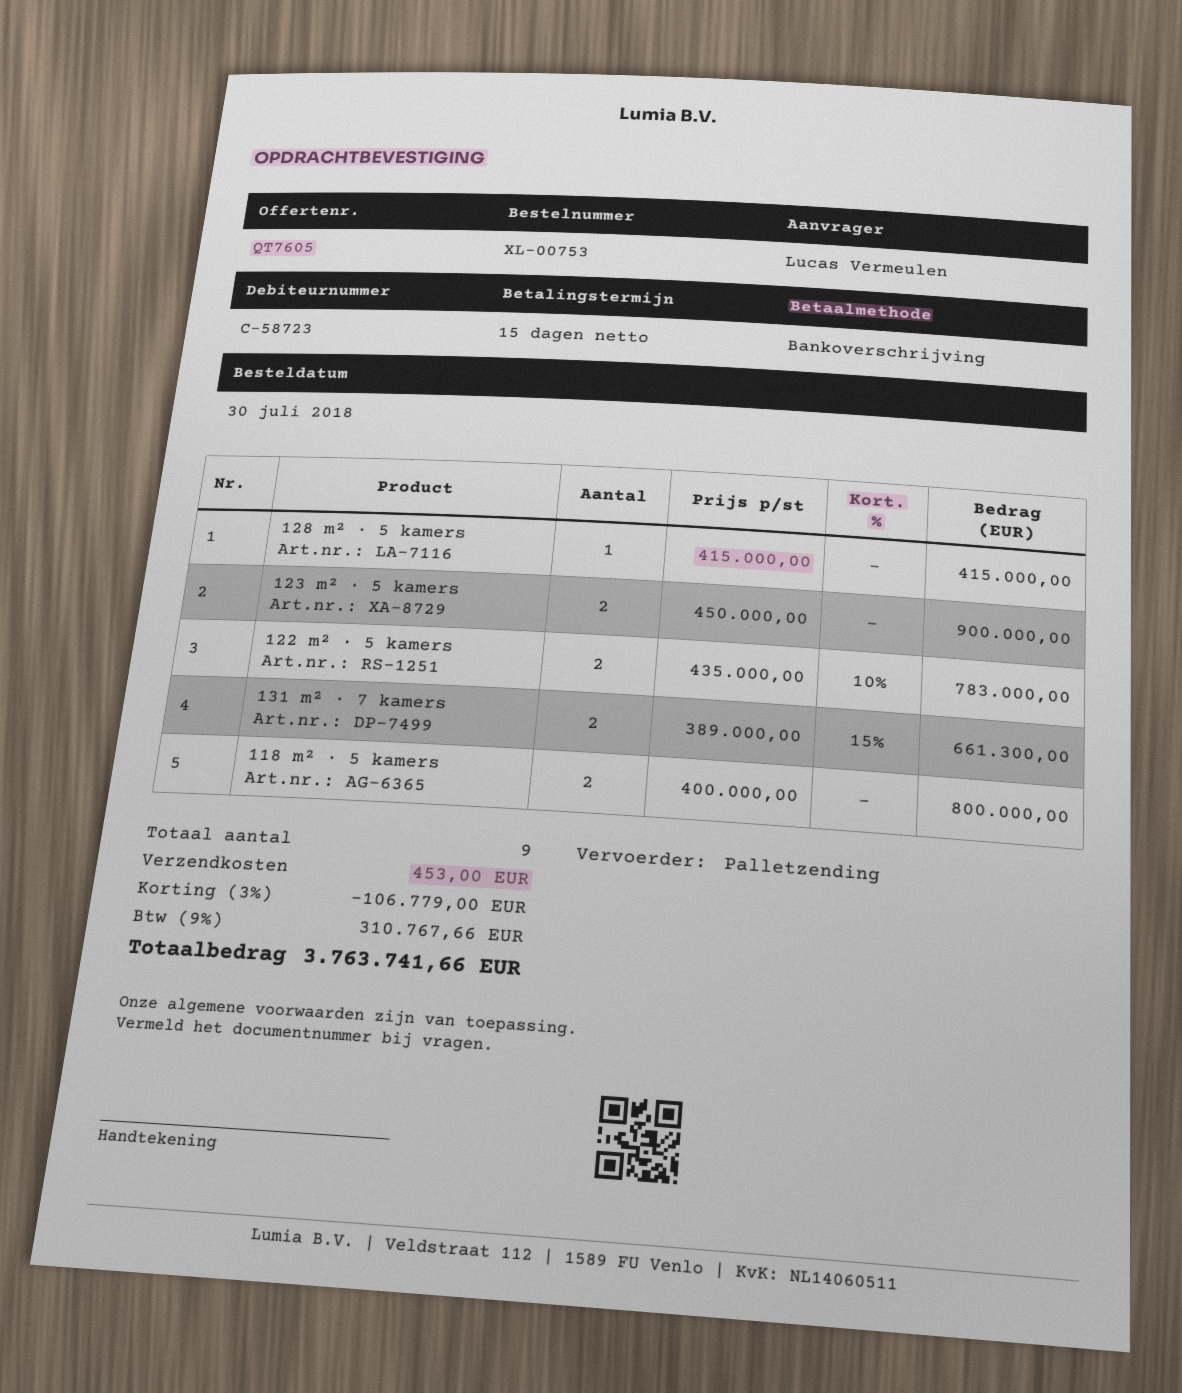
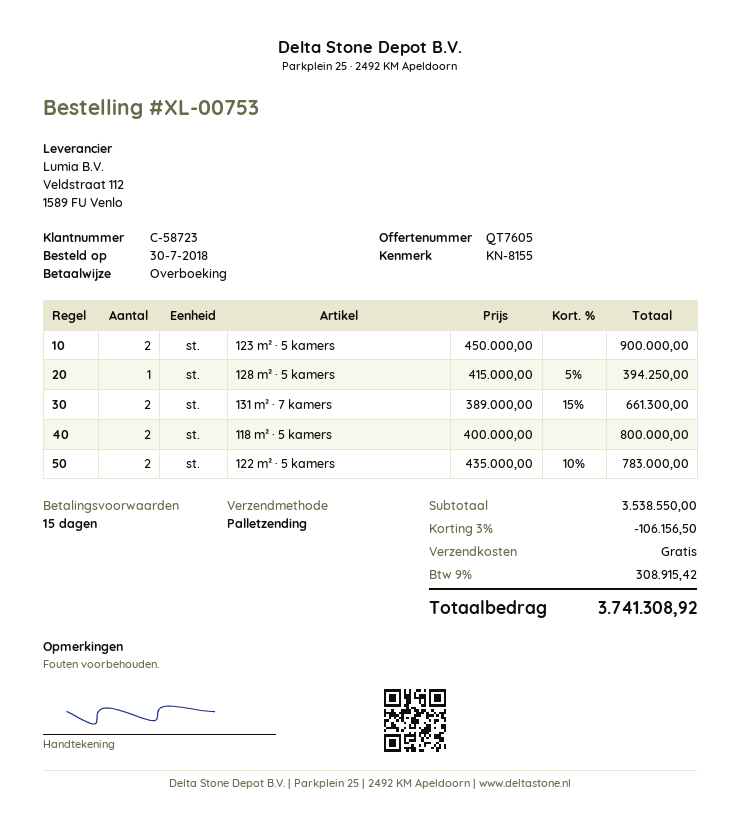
128 m² · 5 kamers: 1 x 415000.00 = 415000.00 -> 1 x 415000.00 - 5% = 394250.00
discount: 3% = 106779.00 -> 3% = 106156.50
shipping: 453.00 -> 0.00
tax: 9% = 310767.66 -> 9% = 308915.42
total: 3763741.66 -> 3741308.92

